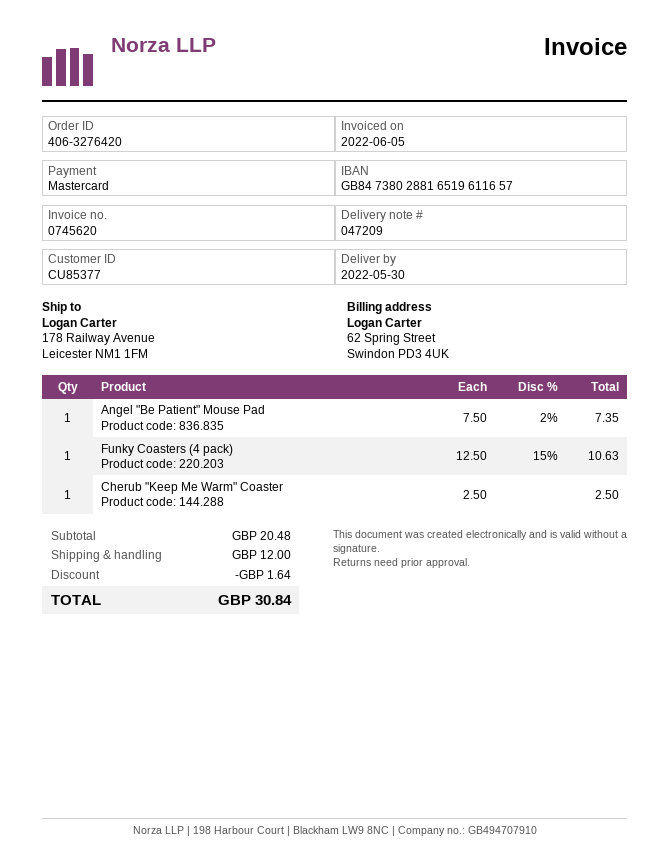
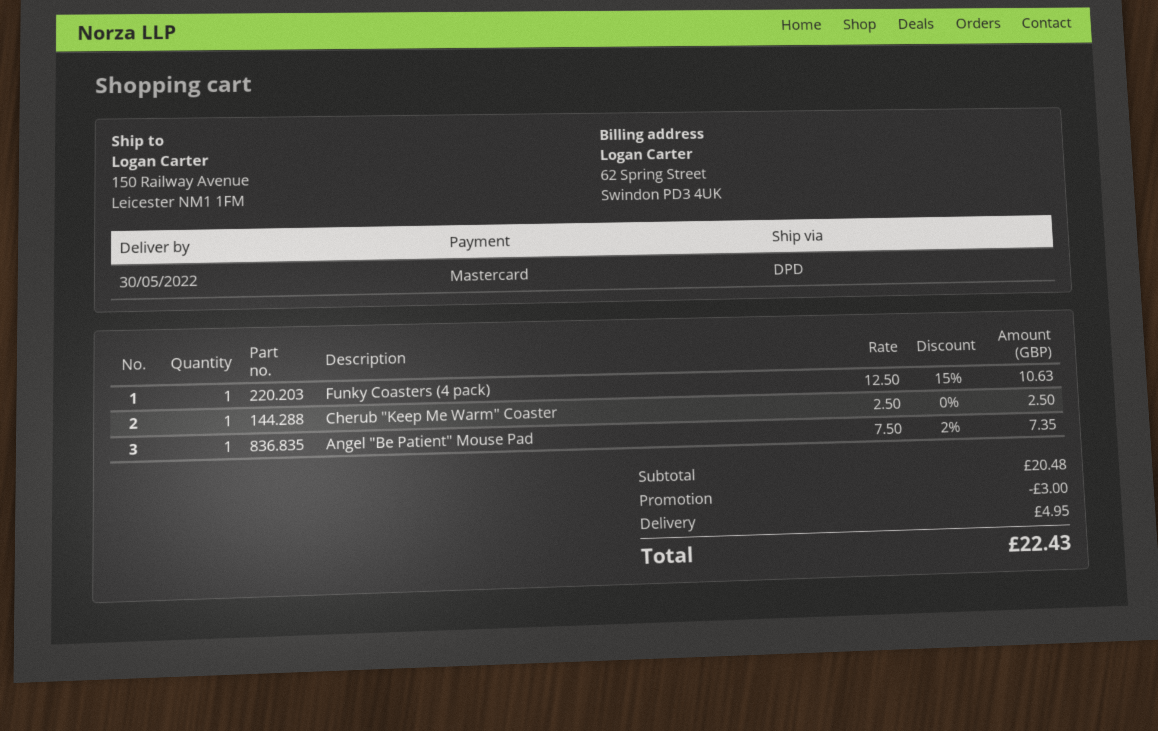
ship to: 178 Railway Avenue, Leicester NM1 1FM -> 150 Railway Avenue, Leicester NM1 1FM
discount: 1.64 -> 3.00
shipping: 12.00 -> 4.95
total: 30.84 -> 22.43

